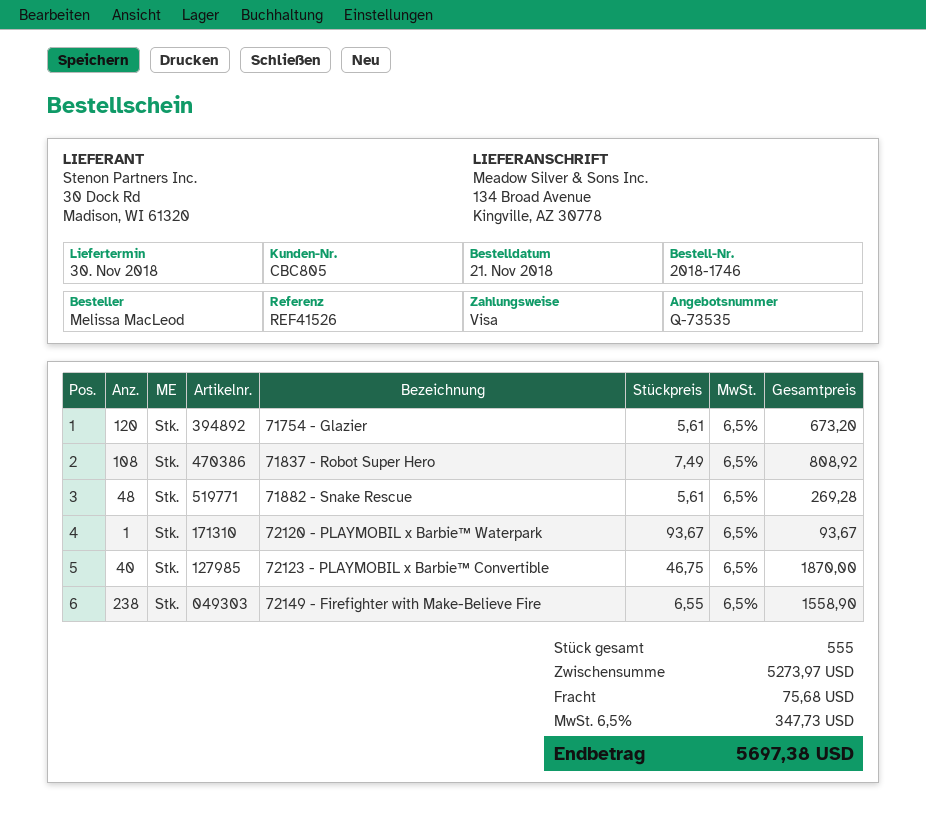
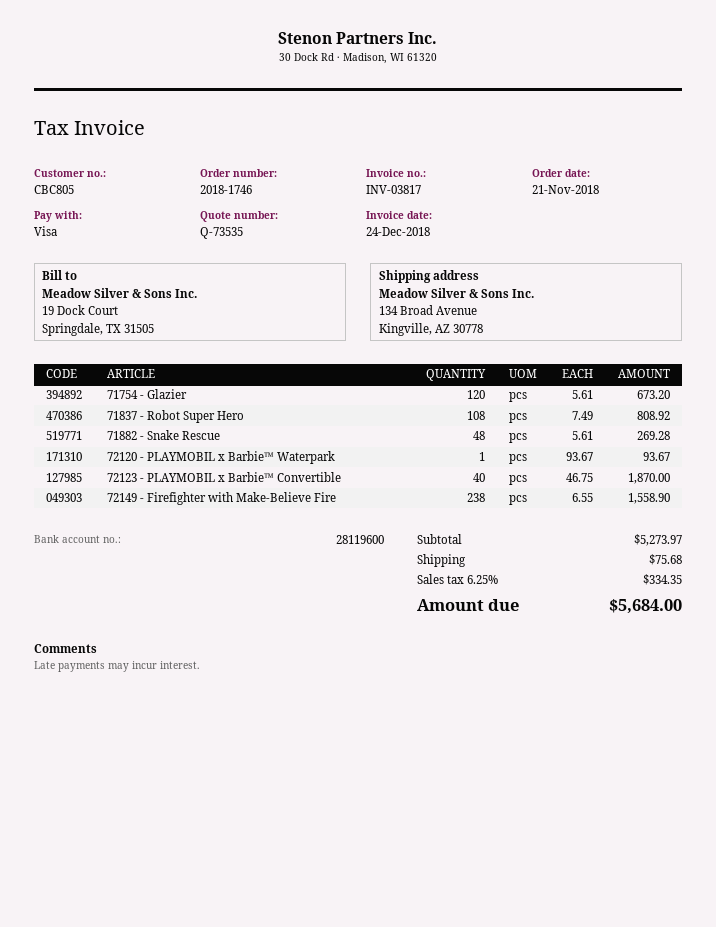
tax: 6.5% = 347.73 -> 6.25% = 334.35
total: 5697.38 -> 5684.00

